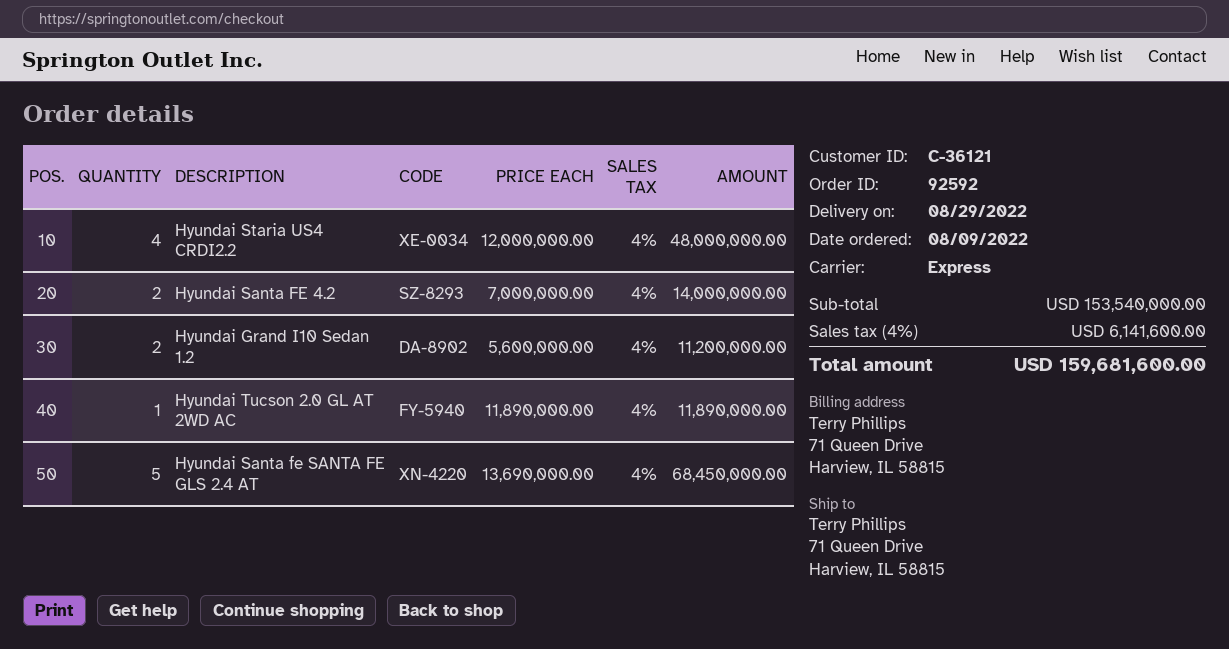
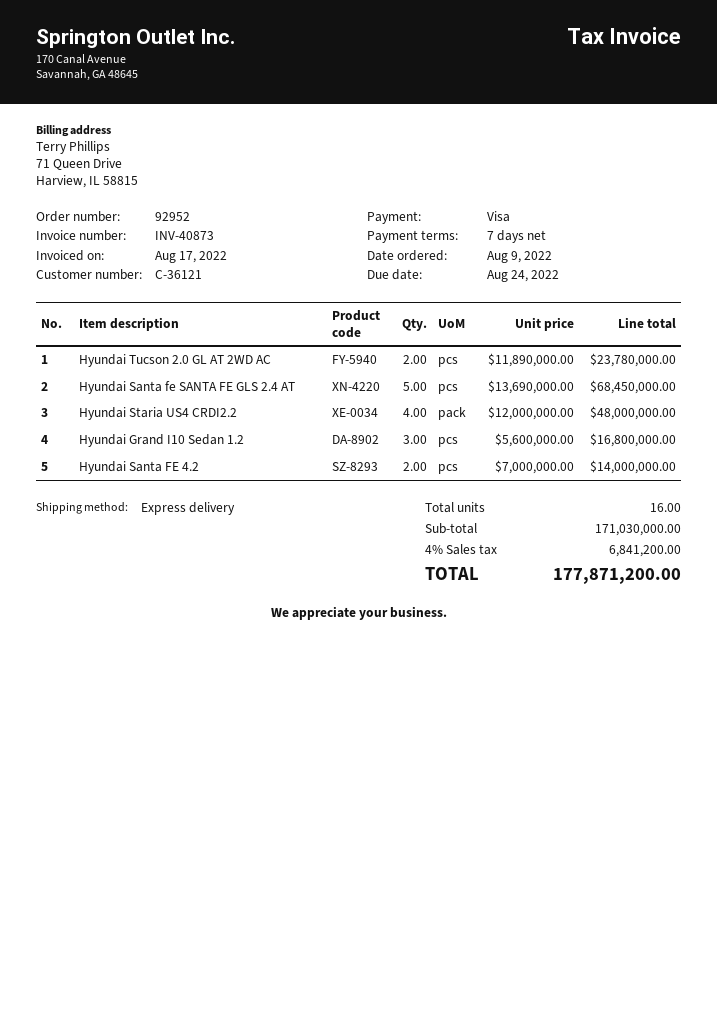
order number: 92592 -> 92952
Hyundai Grand I10 Sedan 1.2: 2 x 5600000.00 = 11200000.00 -> 3 x 5600000.00 = 16800000.00
Hyundai Tucson 2.0 GL AT 2WD AC: 1 x 11890000.00 = 11890000.00 -> 2 x 11890000.00 = 23780000.00
subtotal: 153540000.00 -> 171030000.00
tax: 4% = 6141600.00 -> 4% = 6841200.00
total: 159681600.00 -> 177871200.00

